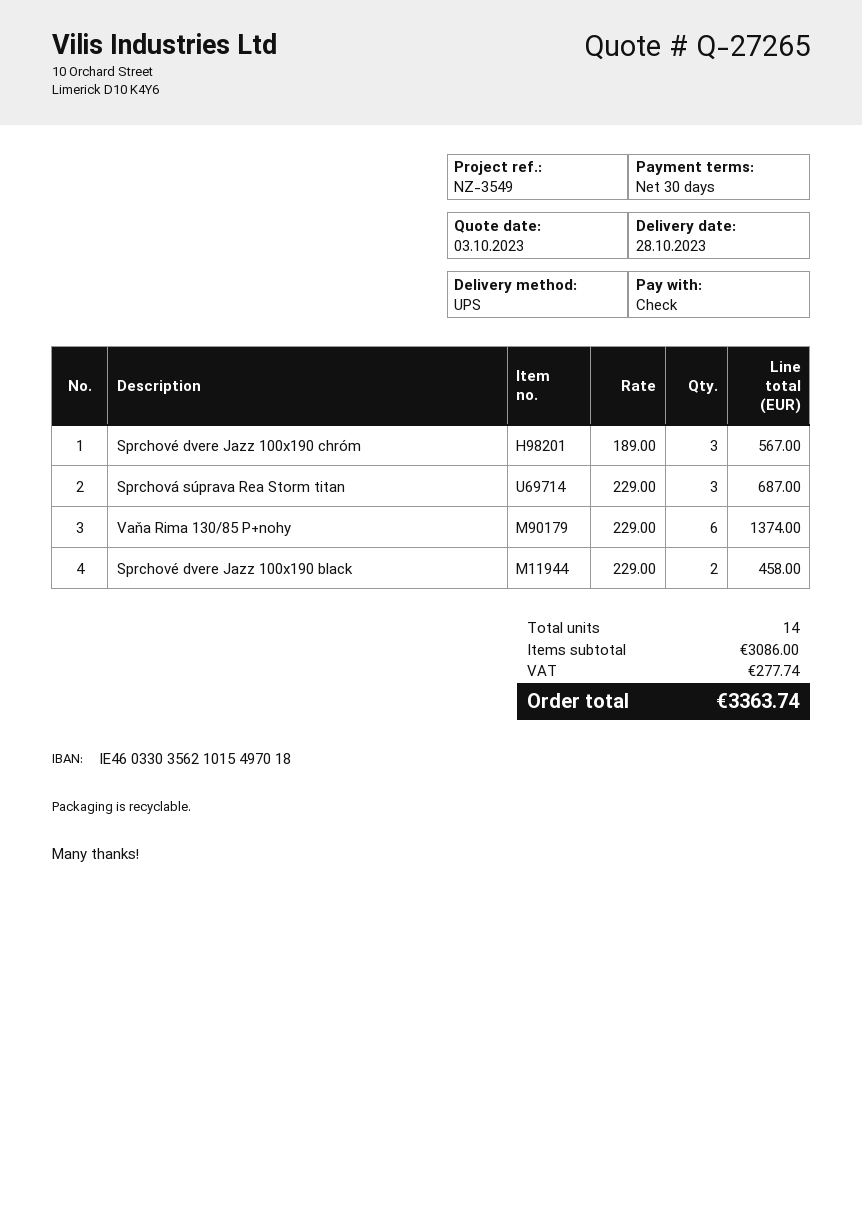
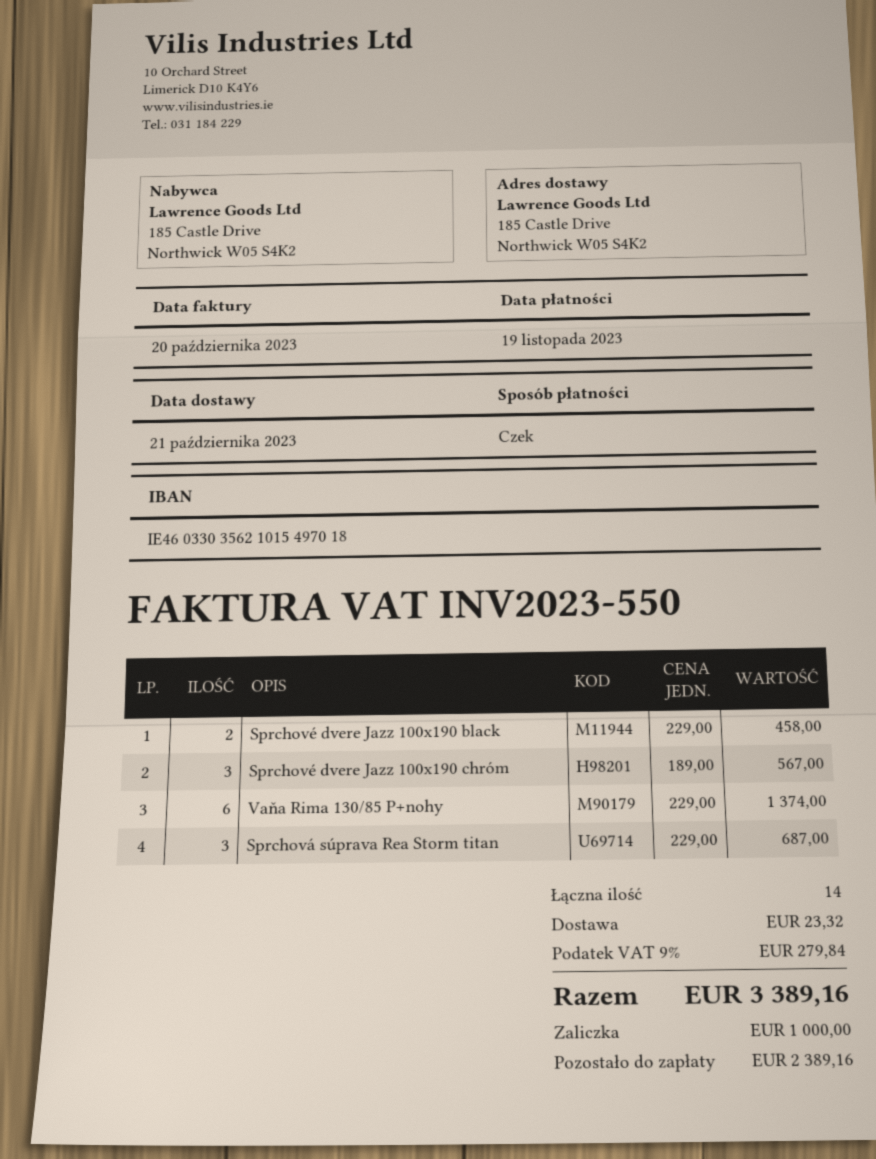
delivery date: 2023-10-28 -> 2023-10-21
shipping: none -> 23.32
tax: 277.74 -> 279.84
total: 3363.74 -> 3389.16

